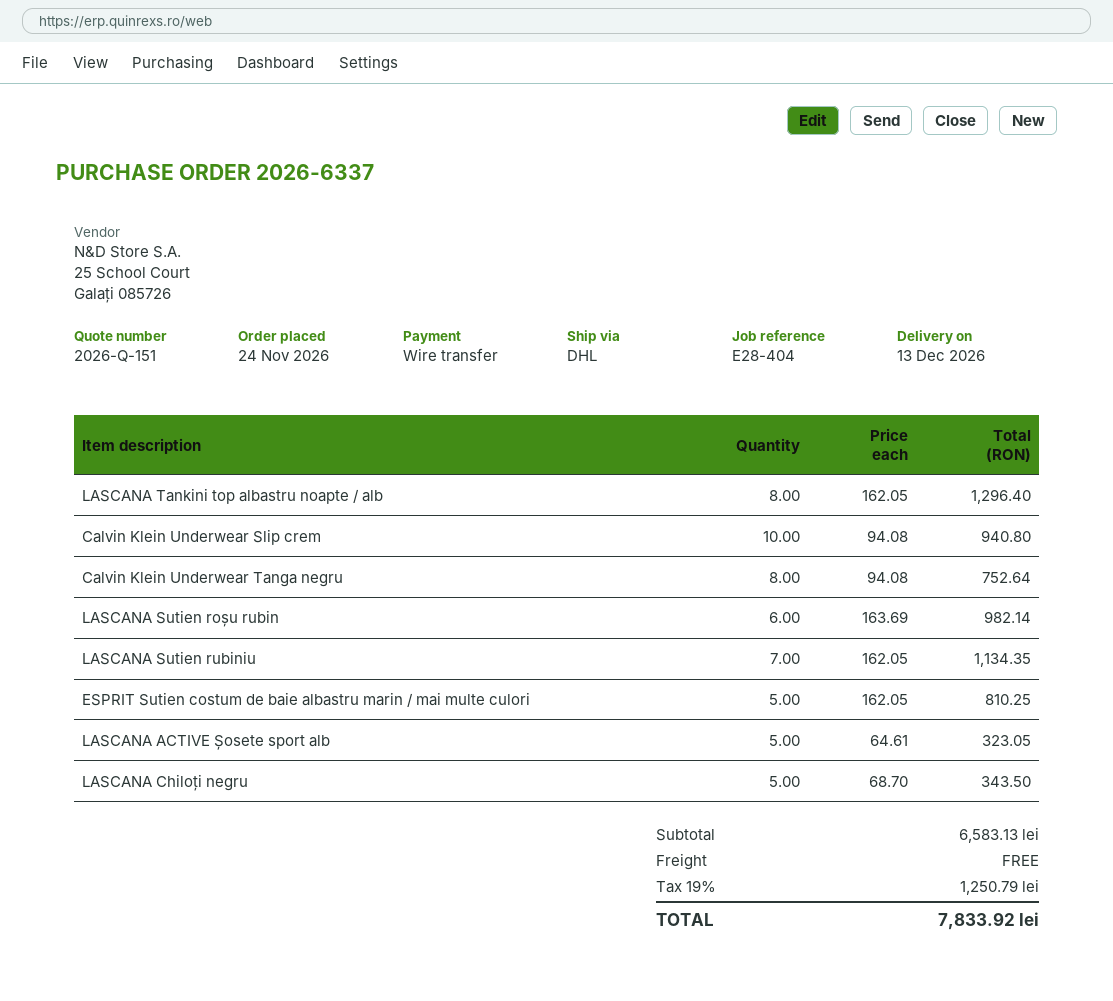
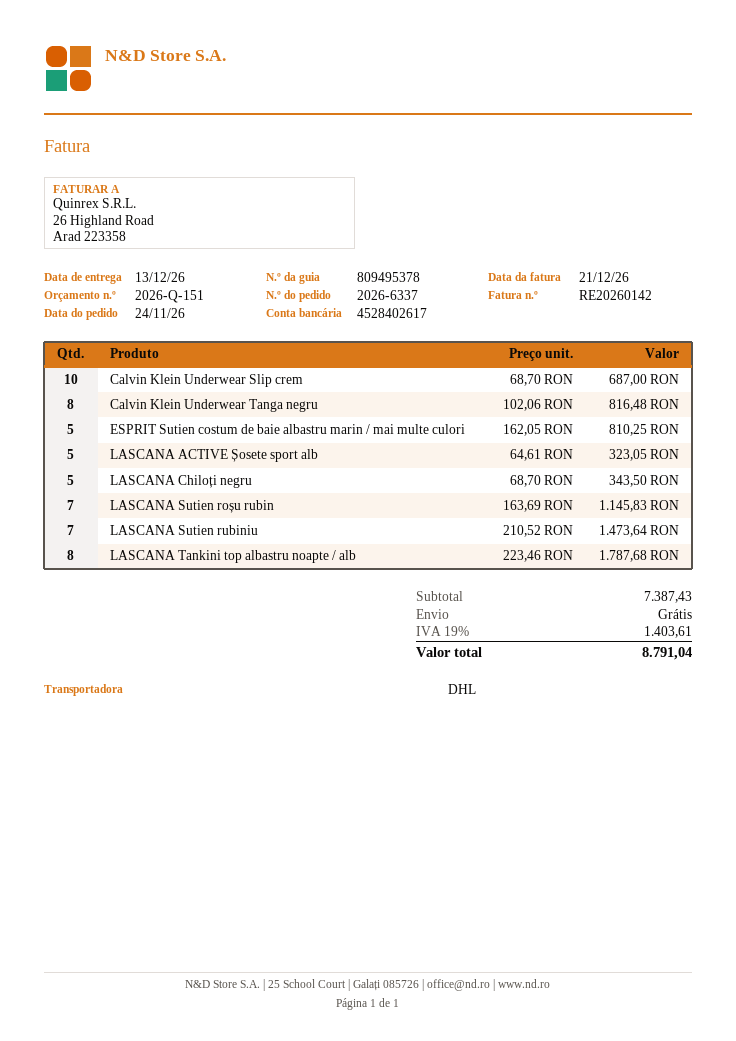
LASCANA Tankini top albastru noapte / alb: 8 x 162.05 = 1296.40 -> 8 x 223.46 = 1787.68
Calvin Klein Underwear Slip crem: 10 x 94.08 = 940.80 -> 10 x 68.70 = 687.00
Calvin Klein Underwear Tanga negru: 8 x 94.08 = 752.64 -> 8 x 102.06 = 816.48
LASCANA Sutien roșu rubin: 6 x 163.69 = 982.14 -> 7 x 163.69 = 1145.83
LASCANA Sutien rubiniu: 7 x 162.05 = 1134.35 -> 7 x 210.52 = 1473.64
subtotal: 6583.13 -> 7387.43
tax: 19% = 1250.79 -> 19% = 1403.61
total: 7833.92 -> 8791.04

